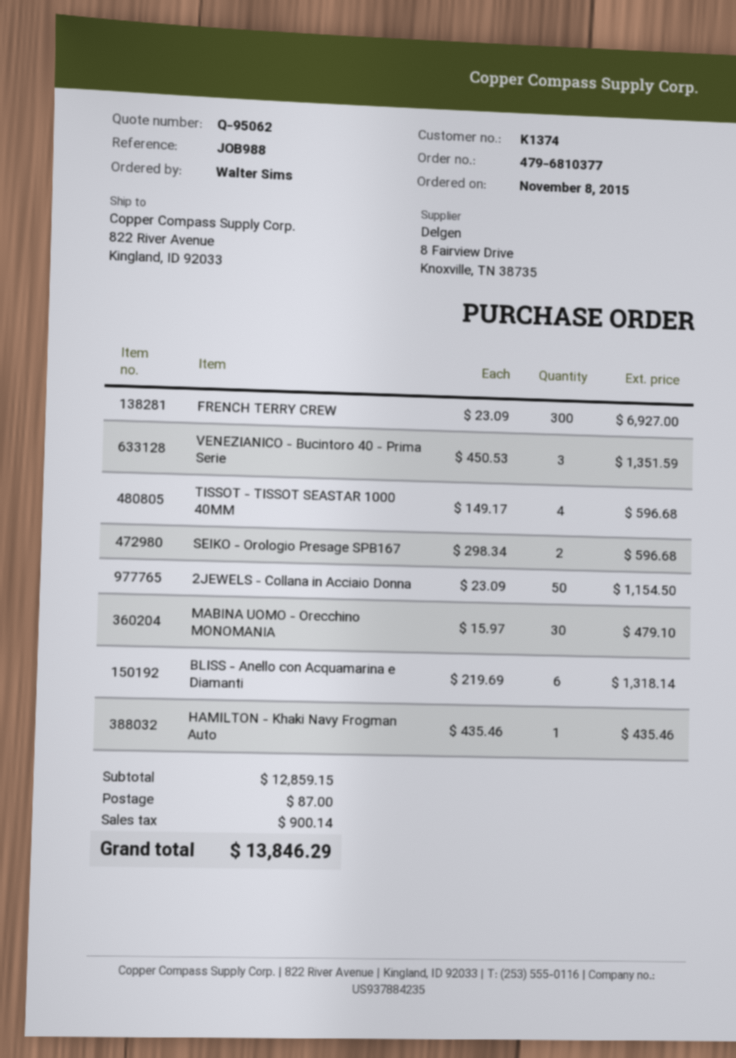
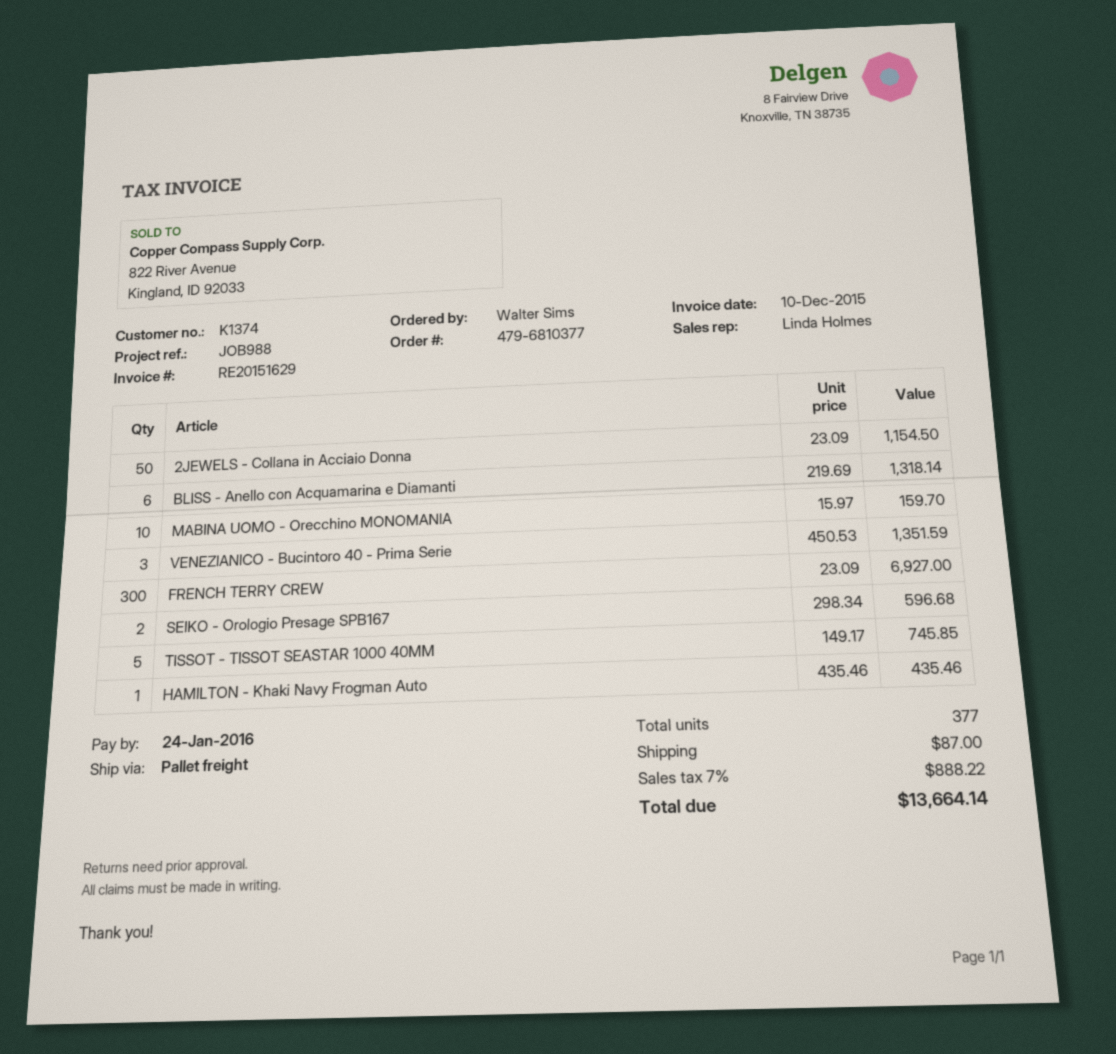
TISSOT - TISSOT SEASTAR 1000 40MM: 4 x 149.17 = 596.68 -> 5 x 149.17 = 745.85
MABINA UOMO - Orecchino MONOMANIA: 30 x 15.97 = 479.10 -> 10 x 15.97 = 159.70
tax: 900.14 -> 888.22
total: 13846.29 -> 13664.14

